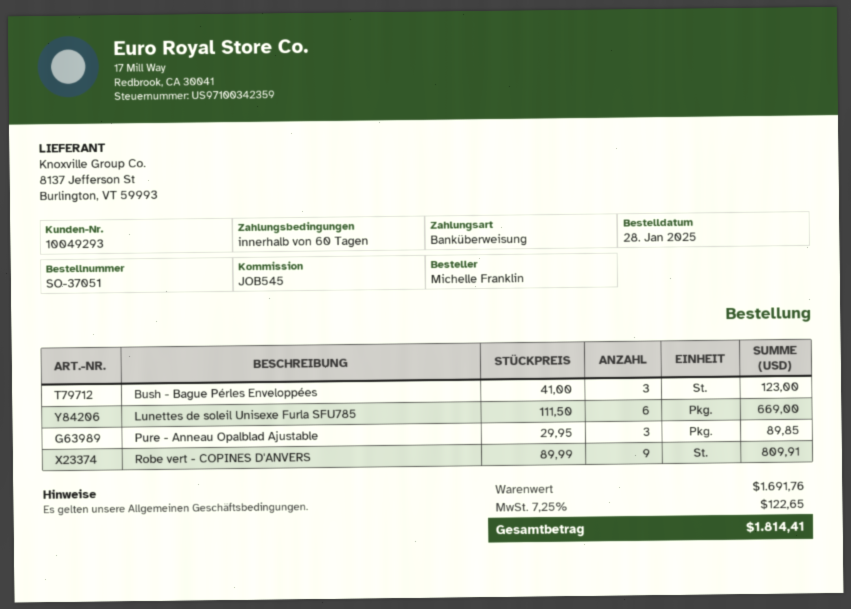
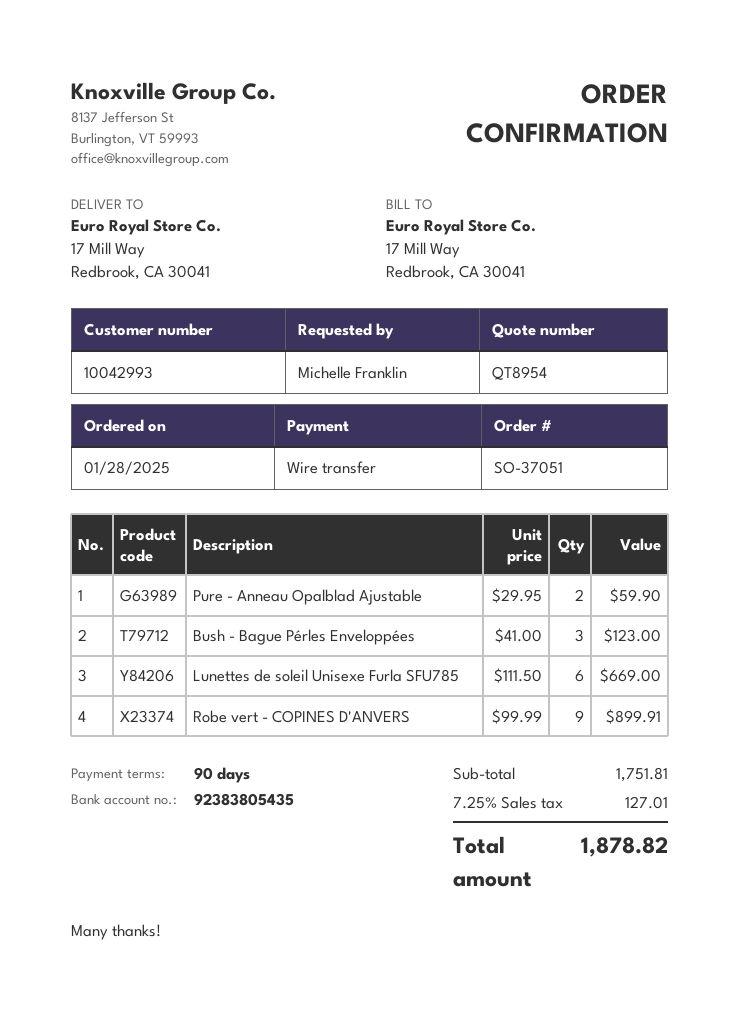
payment terms: 60 days -> 90 days
customer number: 10049293 -> 10042993
Pure - Anneau Opalblad Ajustable: 3 x 29.95 = 89.85 -> 2 x 29.95 = 59.90
Robe vert - COPINES D'ANVERS: 9 x 89.99 = 809.91 -> 9 x 99.99 = 899.91
subtotal: 1691.76 -> 1751.81
tax: 7.25% = 122.65 -> 7.25% = 127.01
total: 1814.41 -> 1878.82

